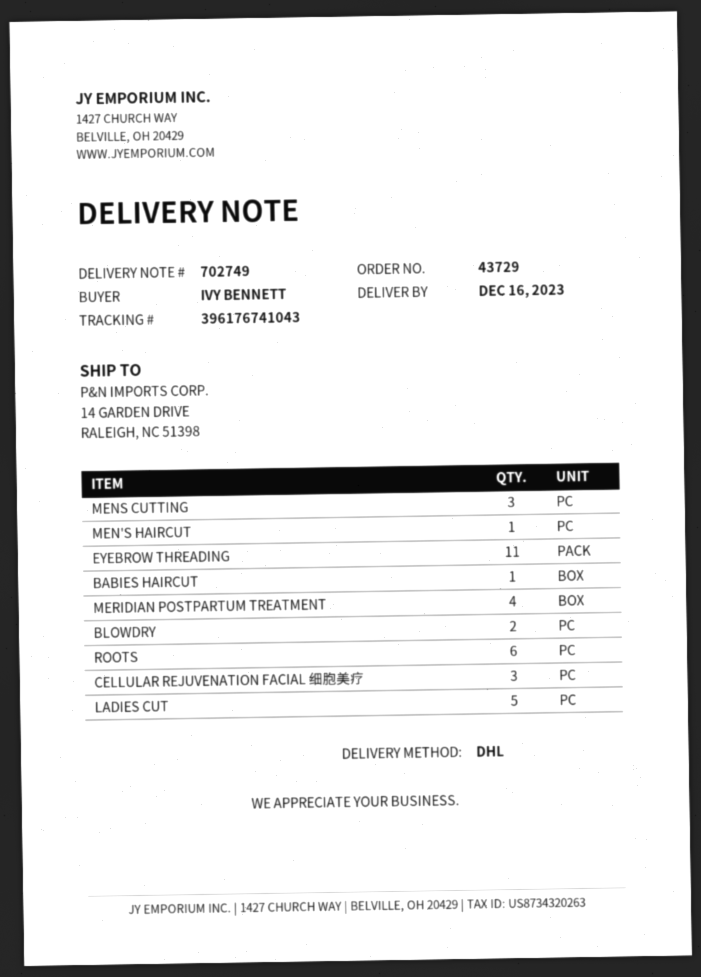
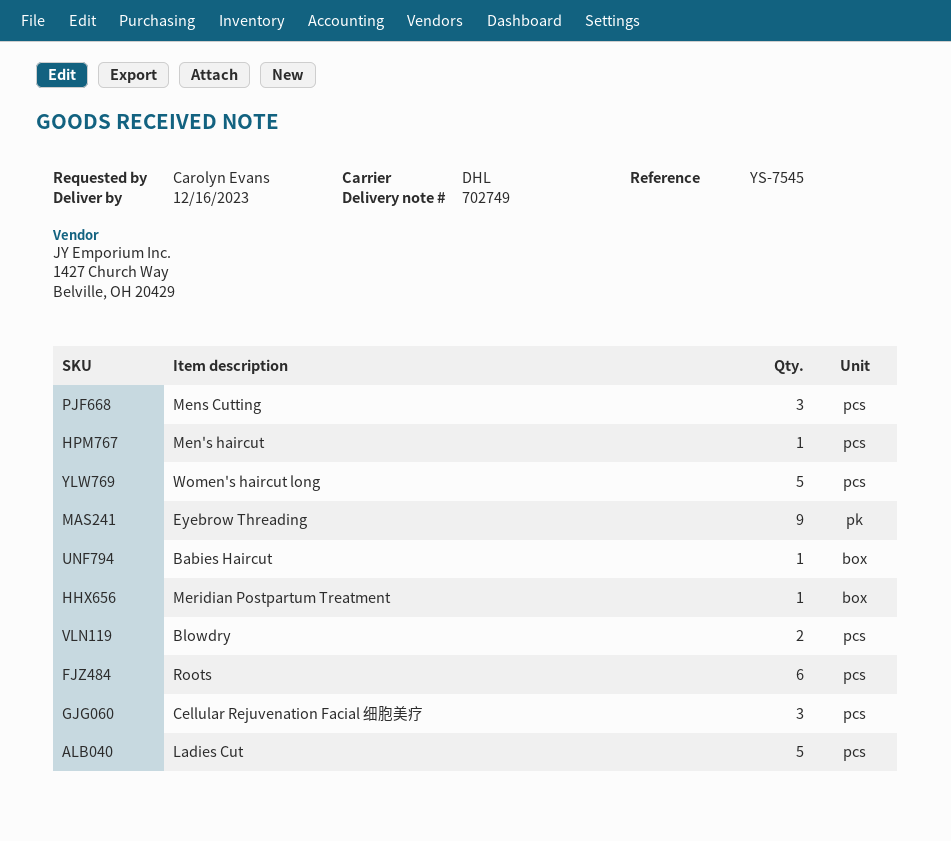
ordered by: IVY BENNETT -> Carolyn Evans
EYEBROW THREADING: 11 -> 9
MERIDIAN POSTPARTUM TREATMENT: 4 -> 1
Women's haircut long: none -> 5

